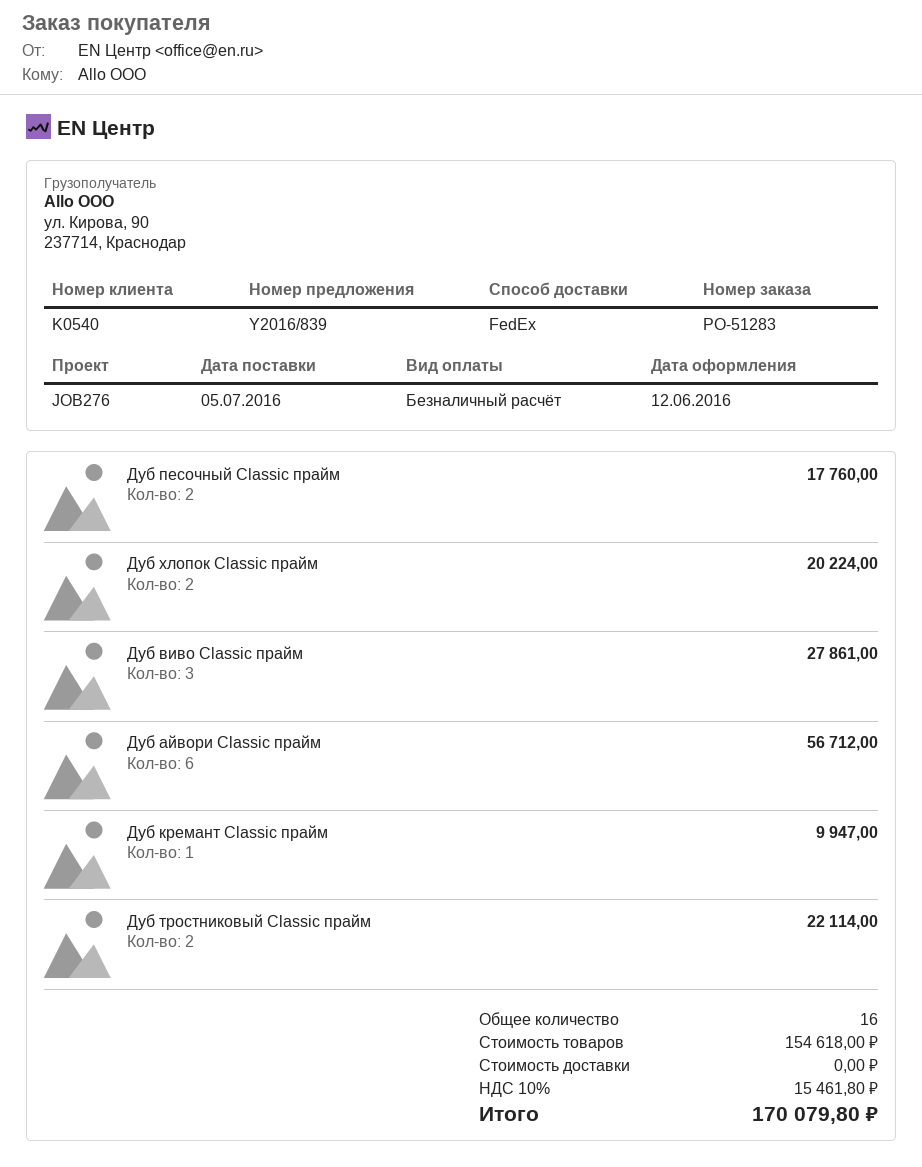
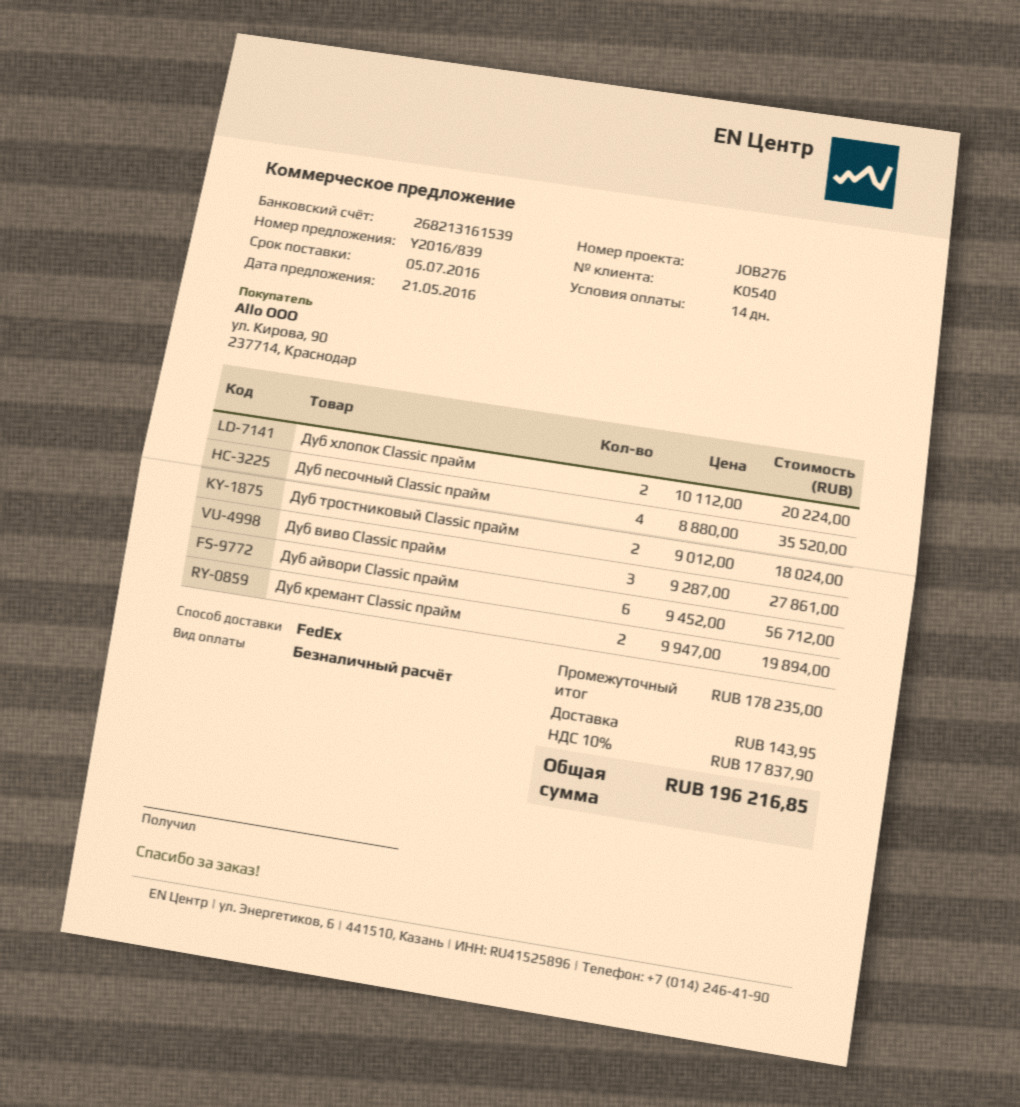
Дуб песочный Classic прайм: 2 for 17760.00 -> 4 for 35520.00
Дуб кремант Classic прайм: 1 for 9947.00 -> 2 for 19894.00
Дуб тростниковый Classic прайм: 2 for 22114.00 -> 2 for 18024.00
subtotal: 154618.00 -> 178235.00
shipping: 0.00 -> 143.95
tax: 10% = 15461.80 -> 10% = 17837.90
total: 170079.80 -> 196216.85

